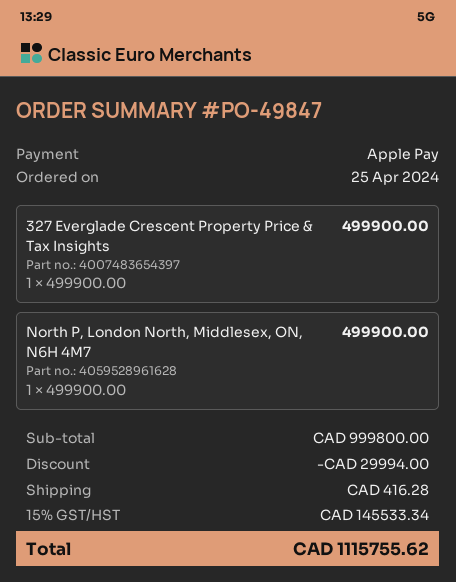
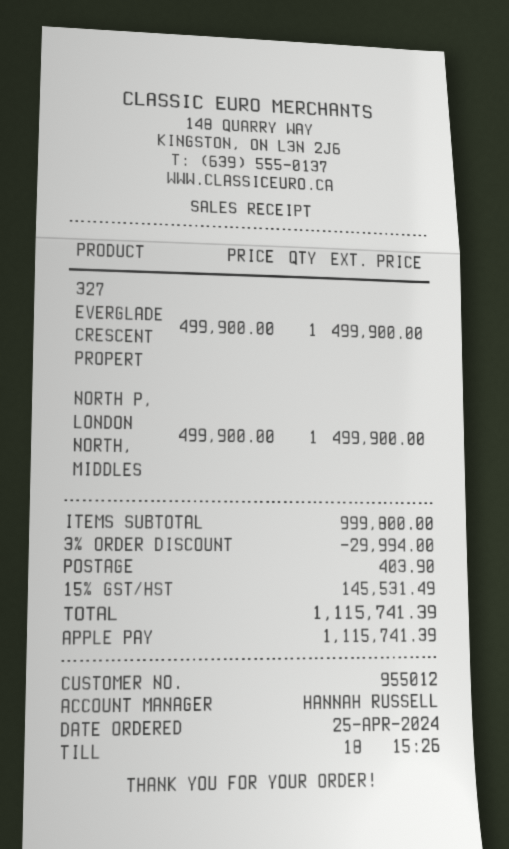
shipping: 416.28 -> 403.90
tax: 15% = 145533.34 -> 15% = 145531.49
total: 1115755.62 -> 1115741.39

